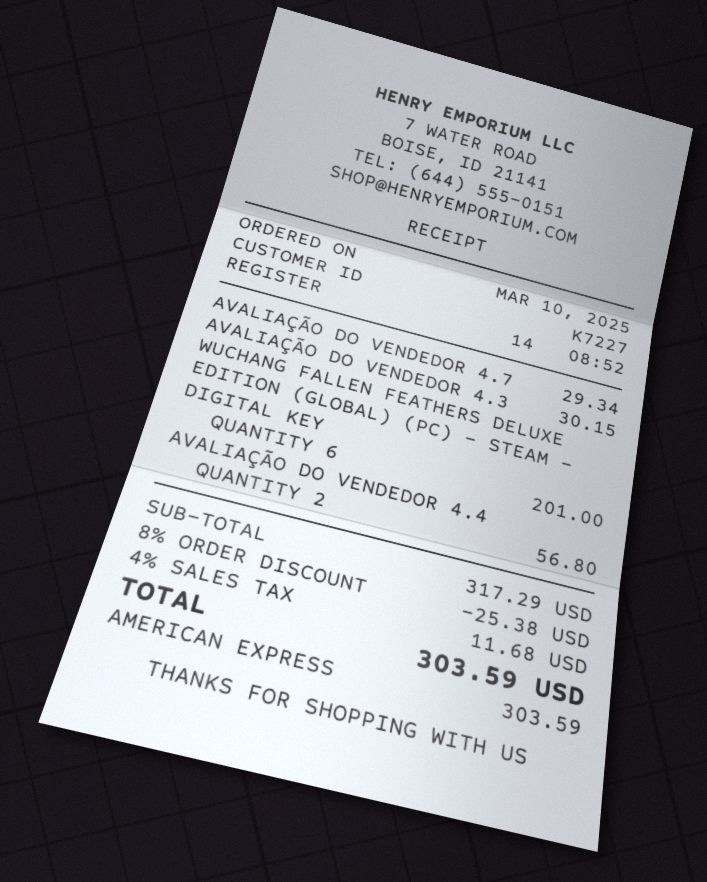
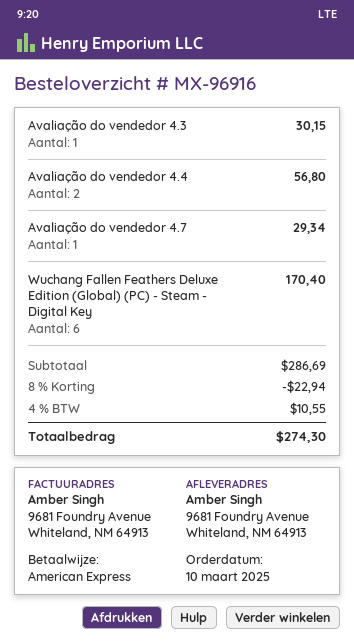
WUCHANG FALLEN FEATHERS DELUXE EDITION (GLOBAL) (PC) - STEAM - DIGITAL KEY: 6 for 201.00 -> 6 for 170.40
subtotal: 317.29 -> 286.69
discount: 8% = 25.38 -> 8% = 22.94
tax: 4% = 11.68 -> 4% = 10.55
total: 303.59 -> 274.30

